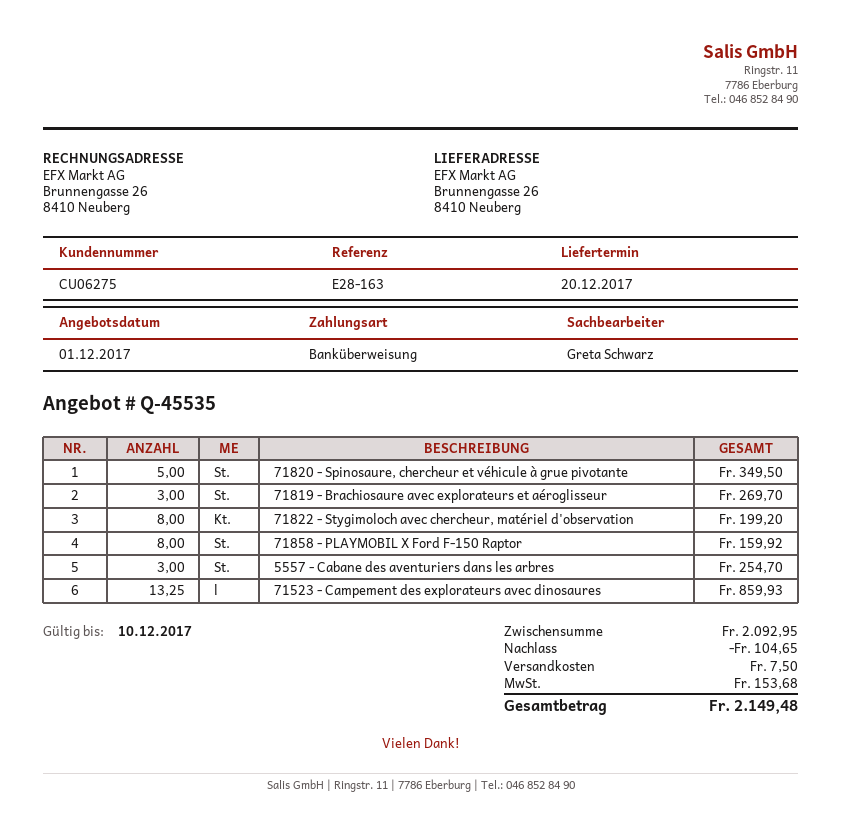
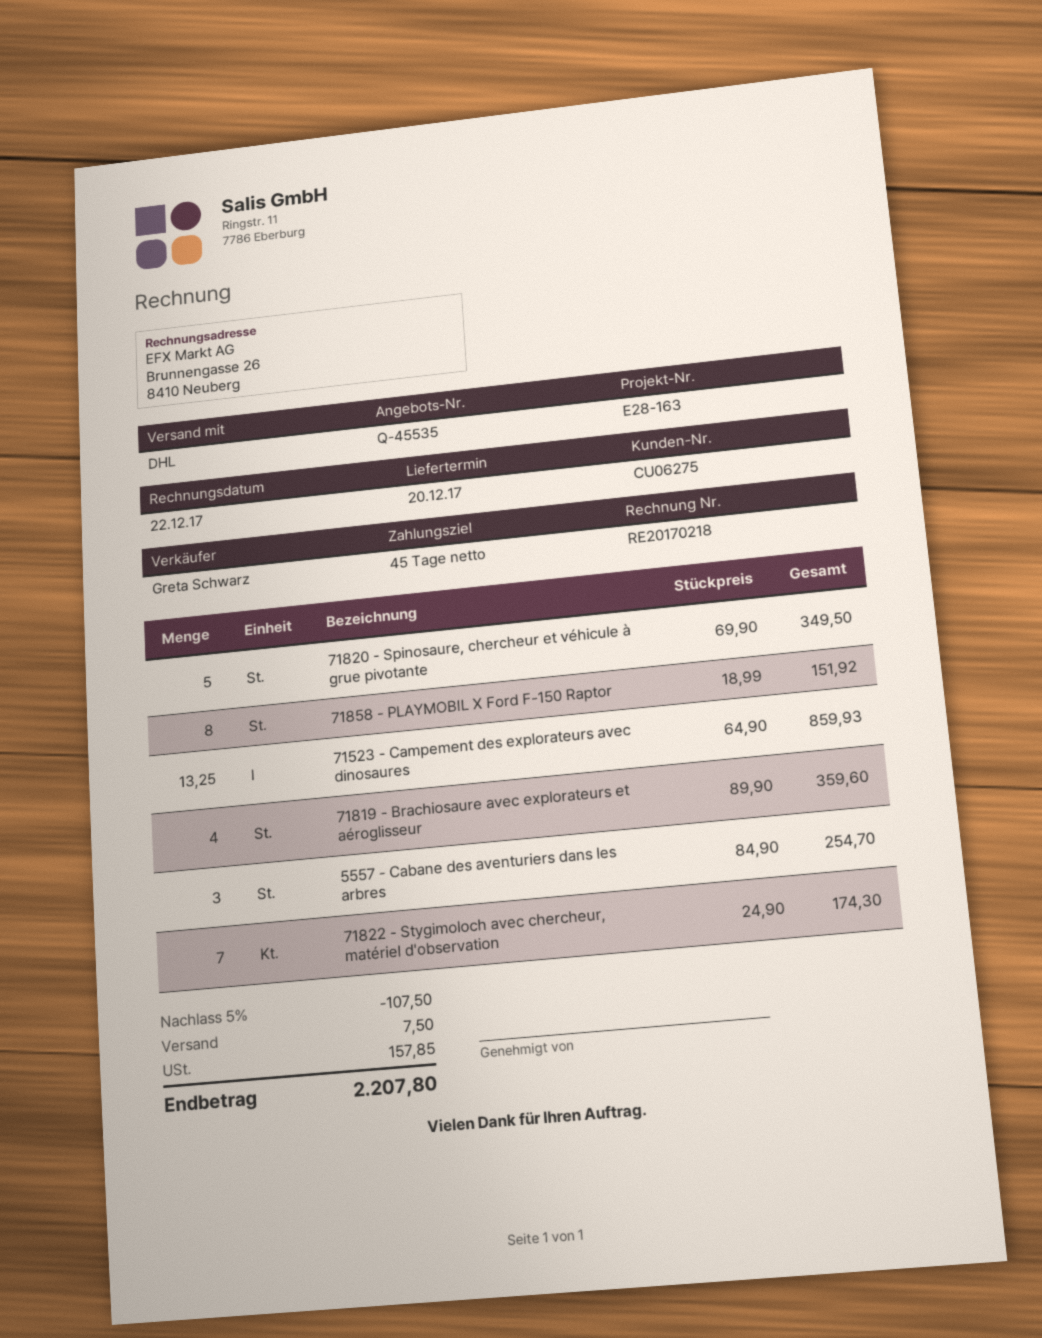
71819 - Brachiosaure avec explorateurs et aéroglisseur: 3 for 269.70 -> 4 for 359.60
71822 - Stygimoloch avec chercheur, matériel d'observation: 8 for 199.20 -> 7 for 174.30
71858 - PLAYMOBIL X Ford F-150 Raptor: 8 for 159.92 -> 8 for 151.92
discount: 104.65 -> 107.50
tax: 153.68 -> 157.85
total: 2149.48 -> 2207.80

